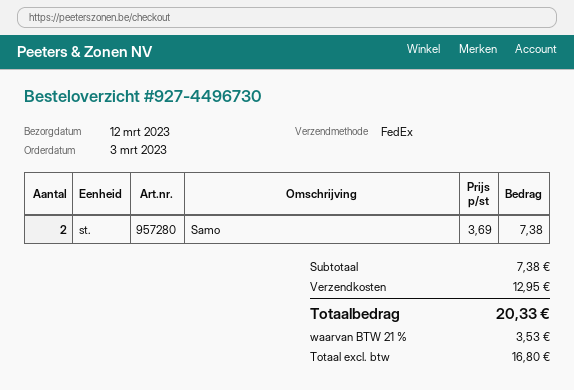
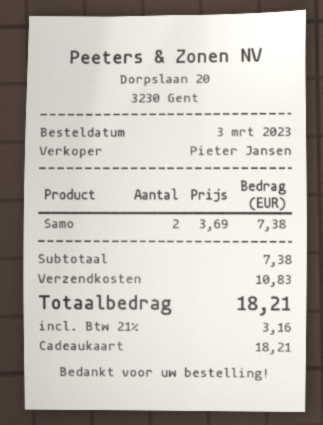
shipping: 12.95 -> 10.83
tax: 21% = 3.53 -> 21% = 3.16
total: 20.33 -> 18.21

